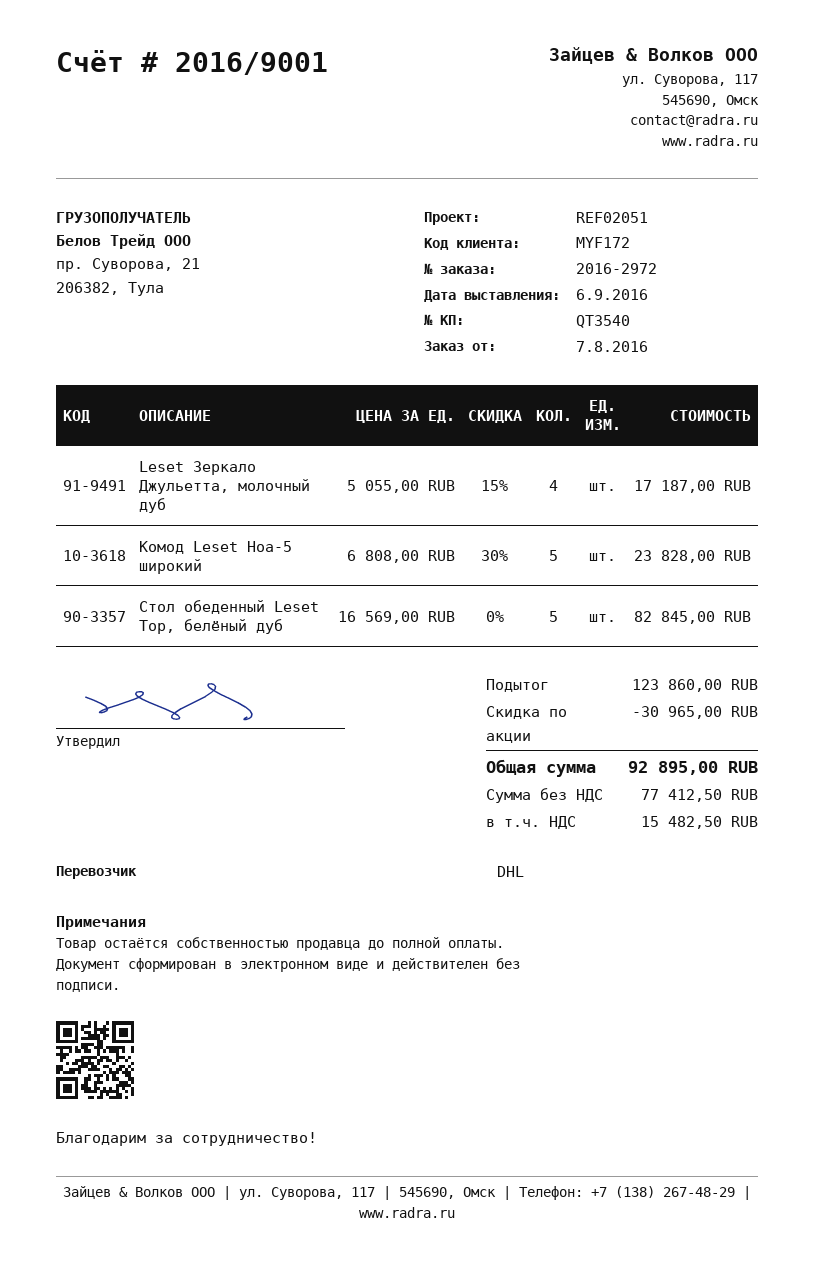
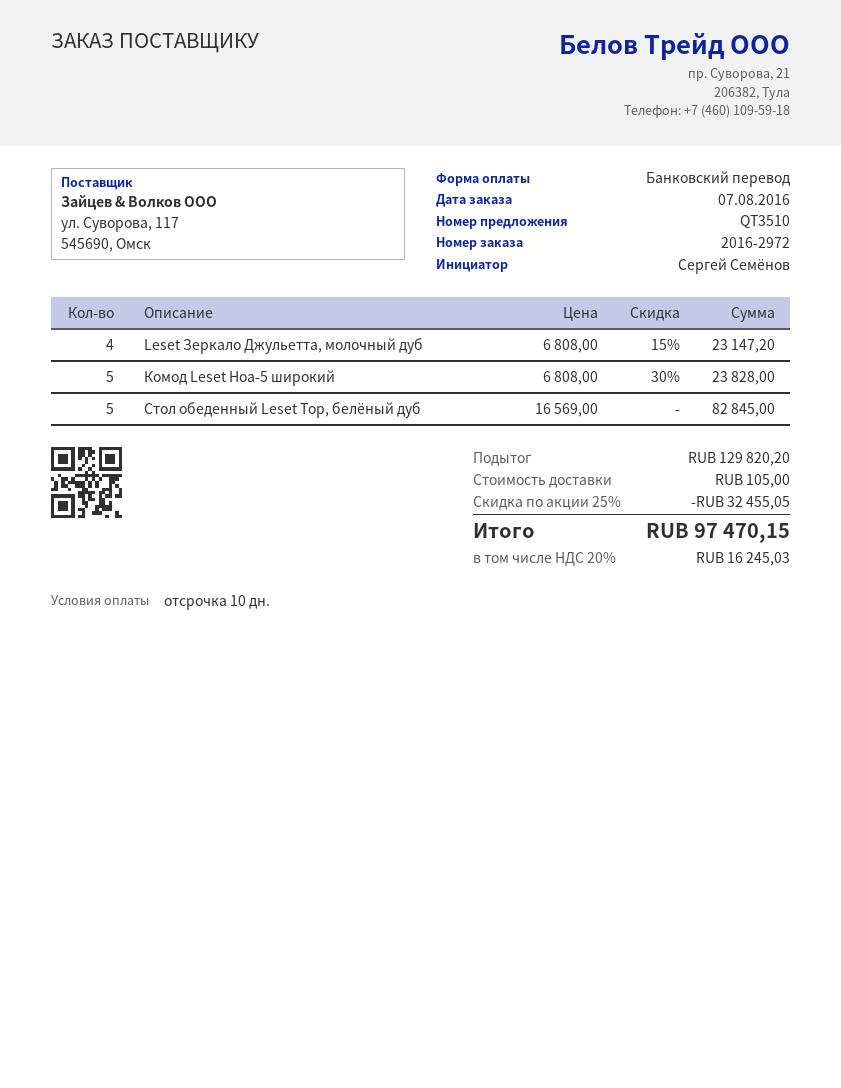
quote number: QT3540 -> QT3510
Leset Зеркало Джульетта, молочный дуб: 4 x 5055.00 - 15% = 17187.00 -> 4 x 6808.00 - 15% = 23147.20
subtotal: 123860.00 -> 129820.20
discount: 30965.00 -> 32455.05
shipping: none -> 105.00
tax: 15482.50 -> 16245.03
total: 92895.00 -> 97470.15

